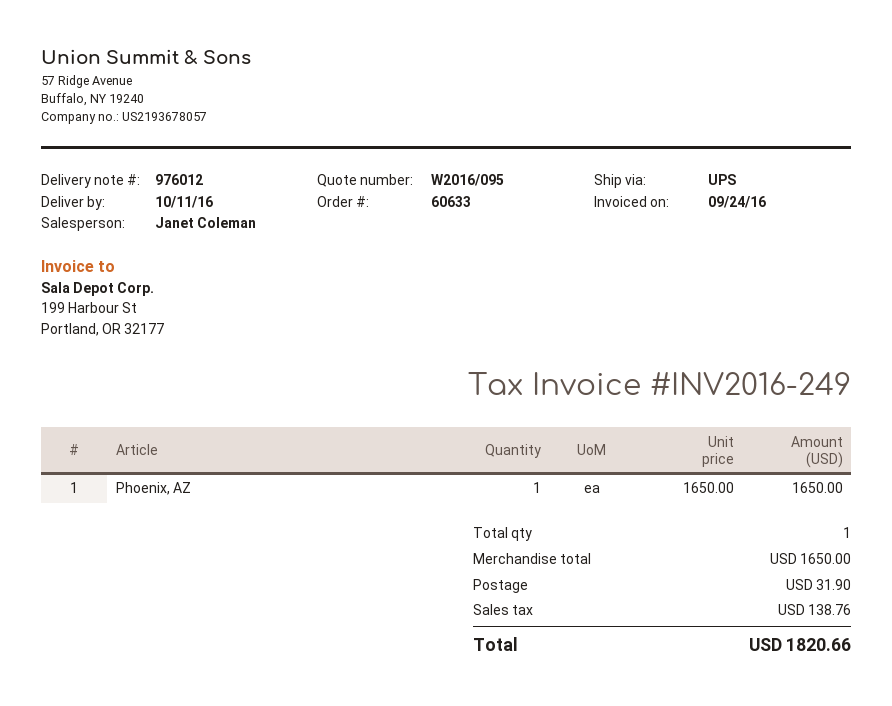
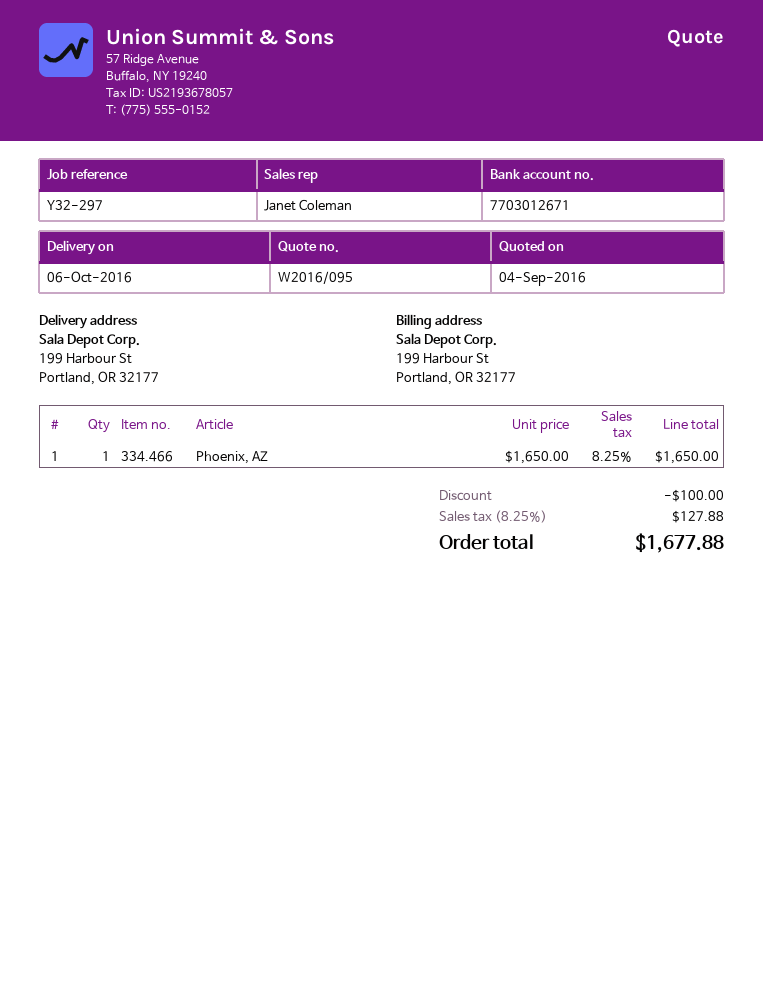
delivery date: 2016-10-11 -> 2016-10-06
discount: none -> 100.00
shipping: 31.90 -> none
tax: 138.76 -> 127.88
total: 1820.66 -> 1677.88

